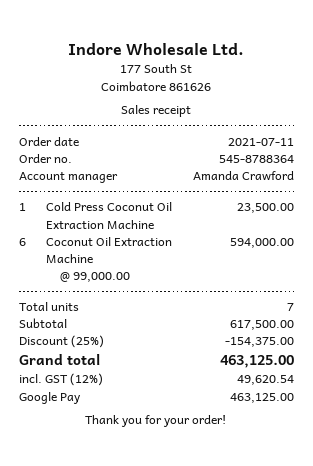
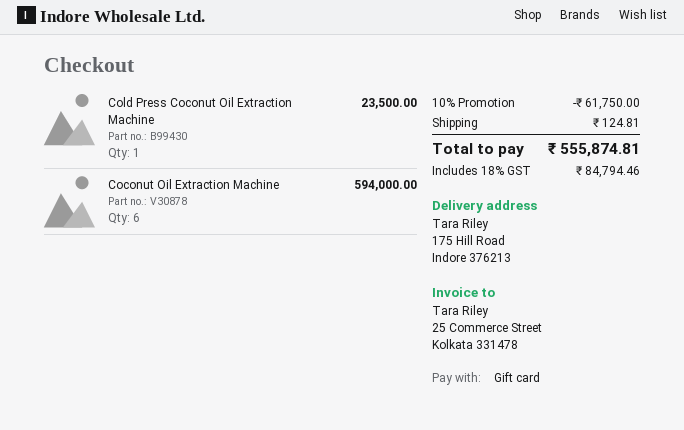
payment method: Google Pay -> gift card
discount: 25% = 154375.00 -> 10% = 61750.00
shipping: none -> 124.81
tax: 12% = 49620.54 -> 18% = 84794.46
total: 463125.00 -> 555874.81

